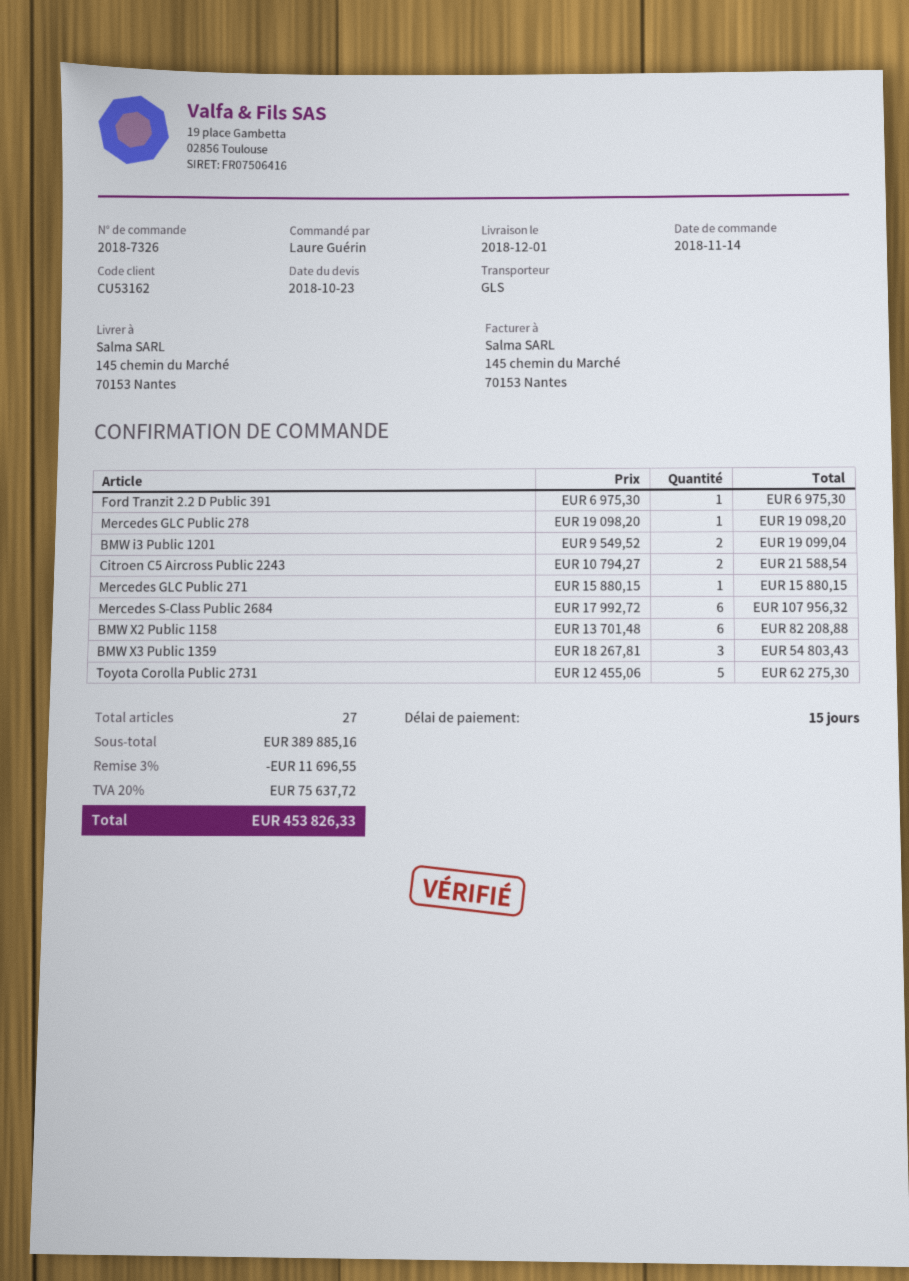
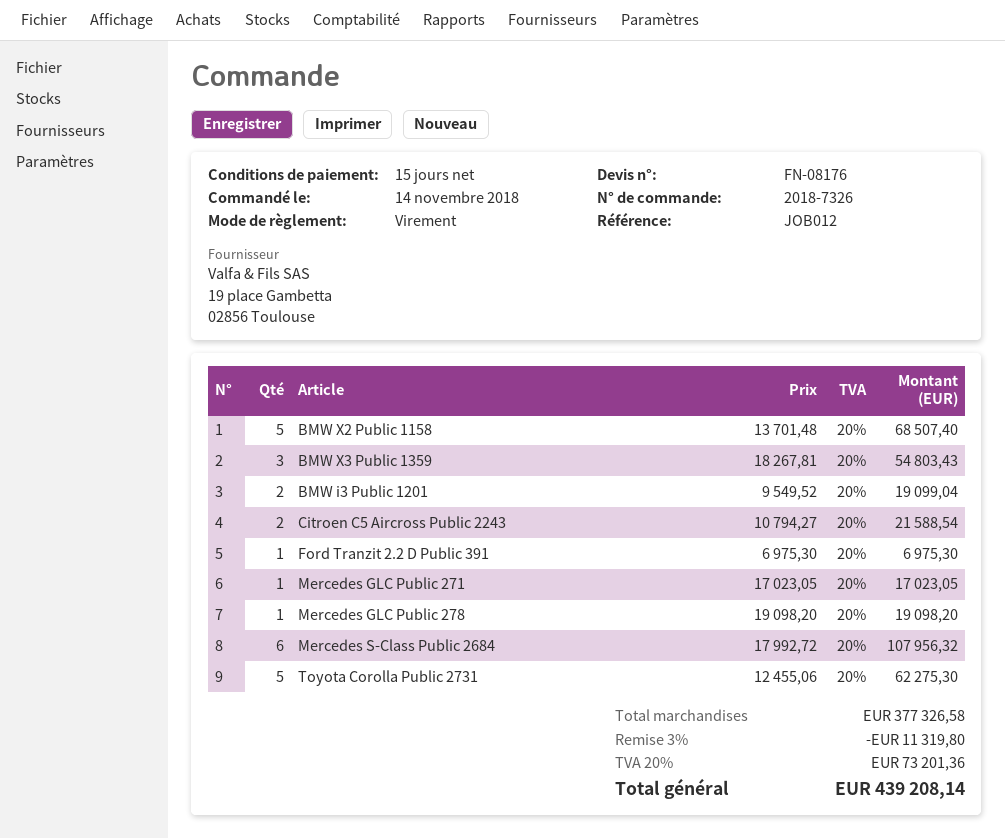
Mercedes GLC Public 271: 1 x 15880.15 = 15880.15 -> 1 x 17023.05 = 17023.05
BMW X2 Public 1158: 6 x 13701.48 = 82208.88 -> 5 x 13701.48 = 68507.40
subtotal: 389885.16 -> 377326.58
discount: 3% = 11696.55 -> 3% = 11319.80
tax: 20% = 75637.72 -> 20% = 73201.36
total: 453826.33 -> 439208.14

